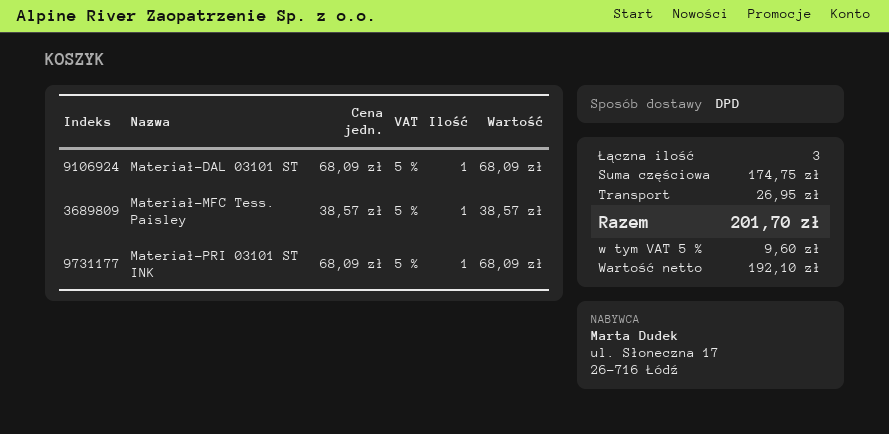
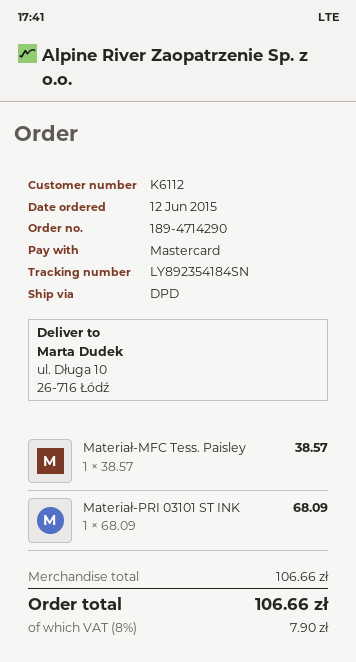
Materiał-DAL 03101 ST: 1 x 68.09 = 68.09 -> none
subtotal: 174.75 -> 106.66
shipping: 26.95 -> none
tax: 5% = 9.60 -> 8% = 7.90
total: 201.70 -> 106.66

